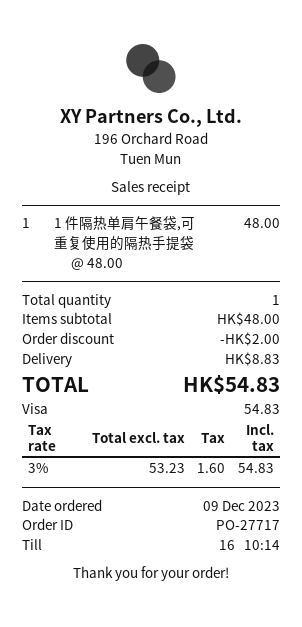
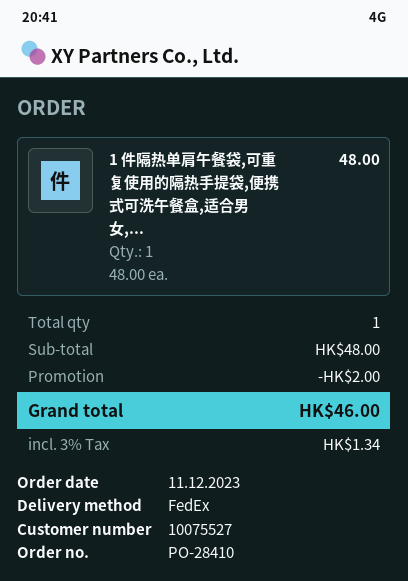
order number: PO-27717 -> PO-28410
order date: 2023-12-09 -> 2023-12-11
shipping: 8.83 -> none
tax: 3% = 1.60 -> 3% = 1.34
total: 54.83 -> 46.00

